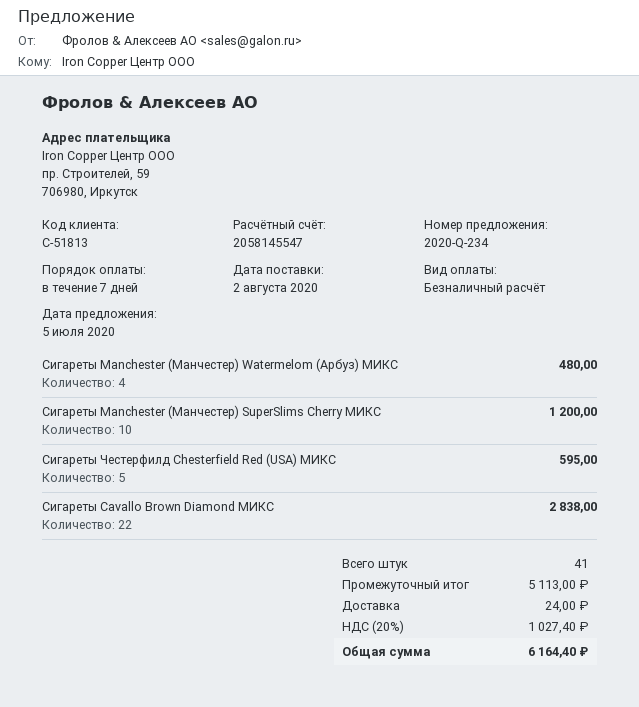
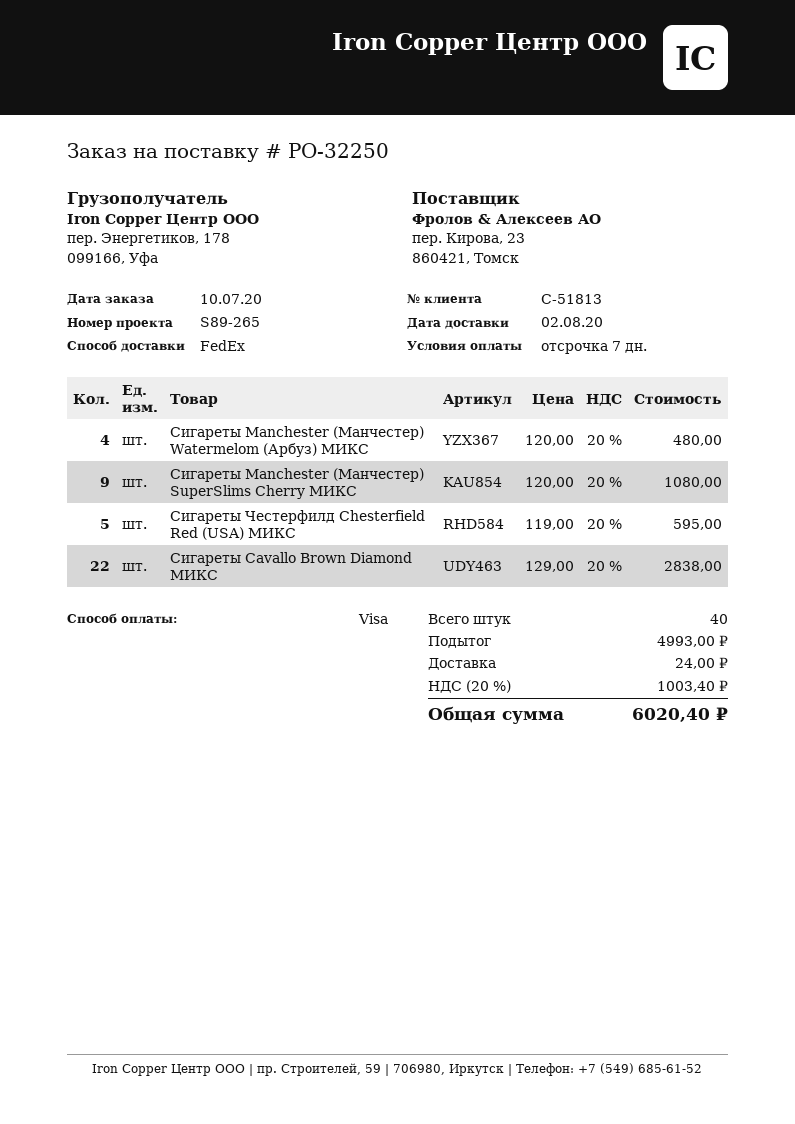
payment method: bank transfer -> Visa
Сигареты Manchester (Манчестер) SuperSlims Cherry МИКС: 10 for 1200.00 -> 9 for 1080.00
total quantity: 41 -> 40
subtotal: 5113.00 -> 4993.00
tax: 20% = 1027.40 -> 20% = 1003.40
total: 6164.40 -> 6020.40

